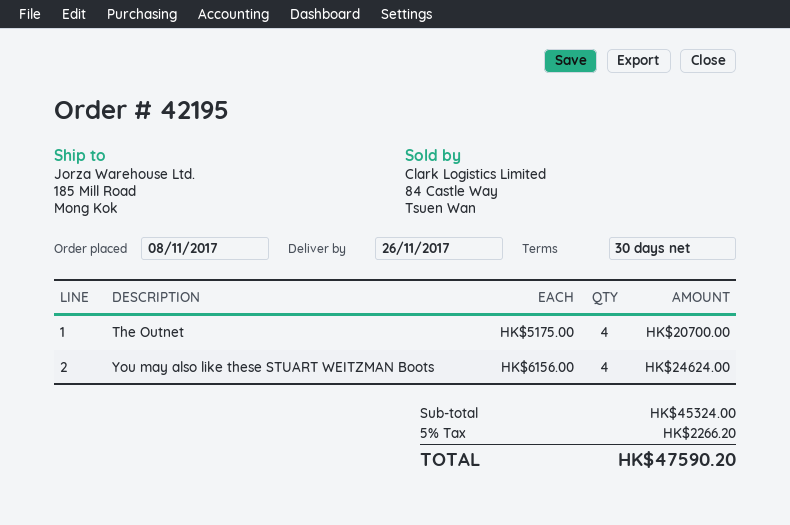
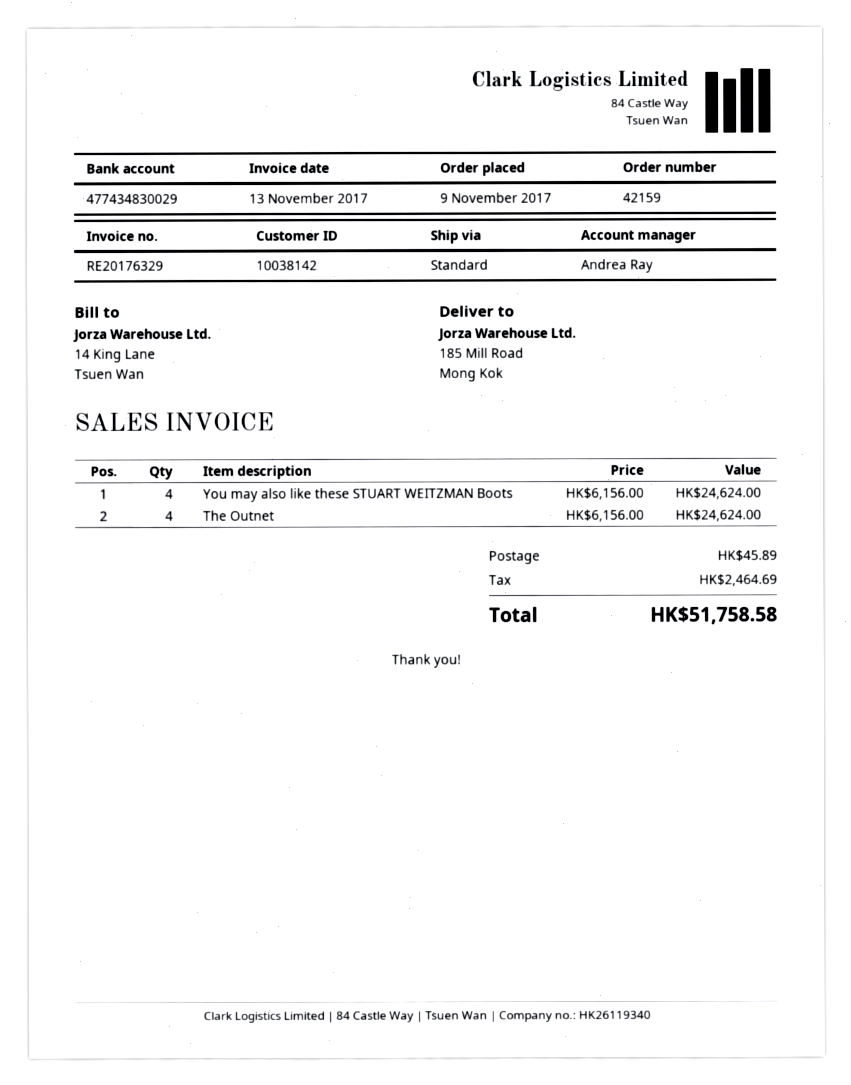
order number: 42195 -> 42159
order date: 2017-11-08 -> 2017-11-09
The Outnet: 4 x 5175.00 = 20700.00 -> 4 x 6156.00 = 24624.00
shipping: none -> 45.89
tax: 2266.20 -> 2464.69
total: 47590.20 -> 51758.58

